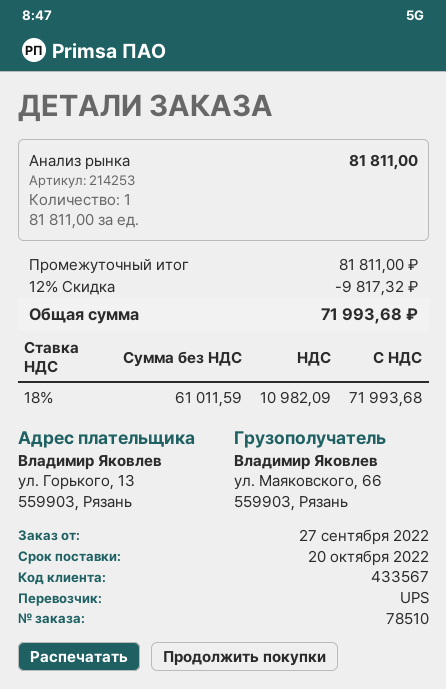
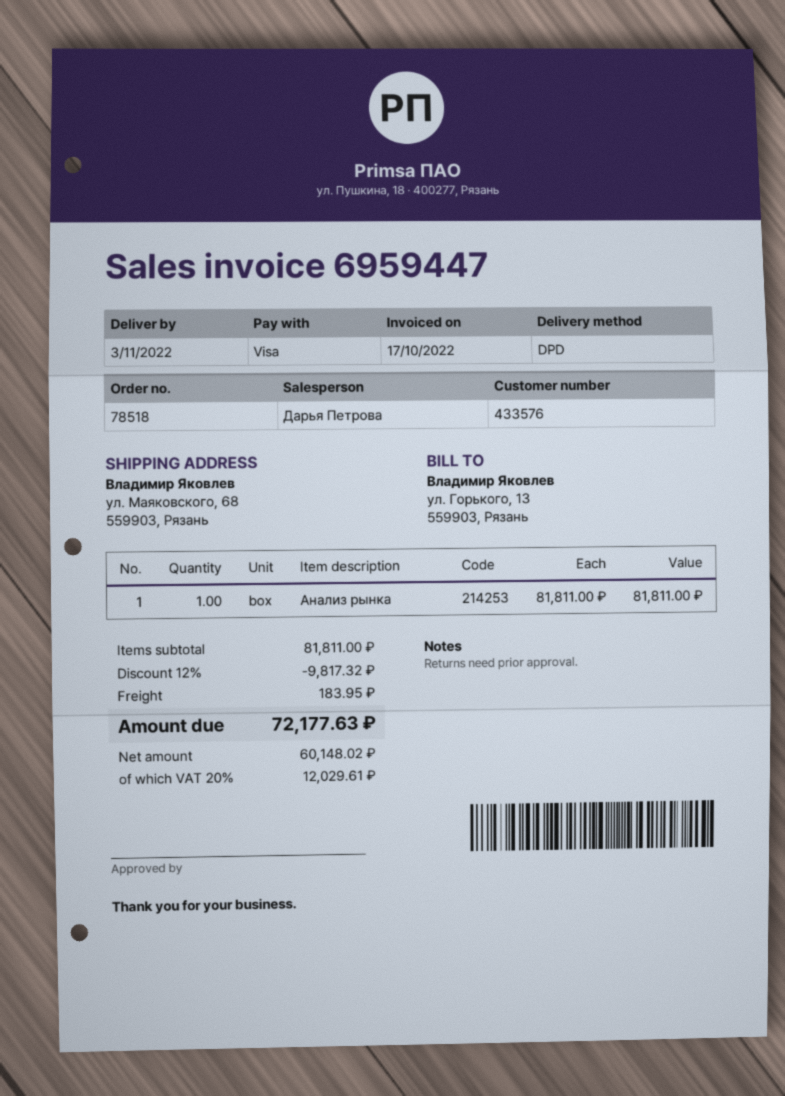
order number: 78510 -> 78518
delivery date: 2022-10-20 -> 2022-11-03
customer number: 433567 -> 433576
shipping method: UPS -> DPD
ship to: ул. Маяковского, 66, 559903, Рязань -> ул. Маяковского, 68, 559903, Рязань
shipping: none -> 183.95
net: 61011.59 -> 60148.02
tax: 18% = 10982.09 -> 20% = 12029.61
total: 71993.68 -> 72177.63

